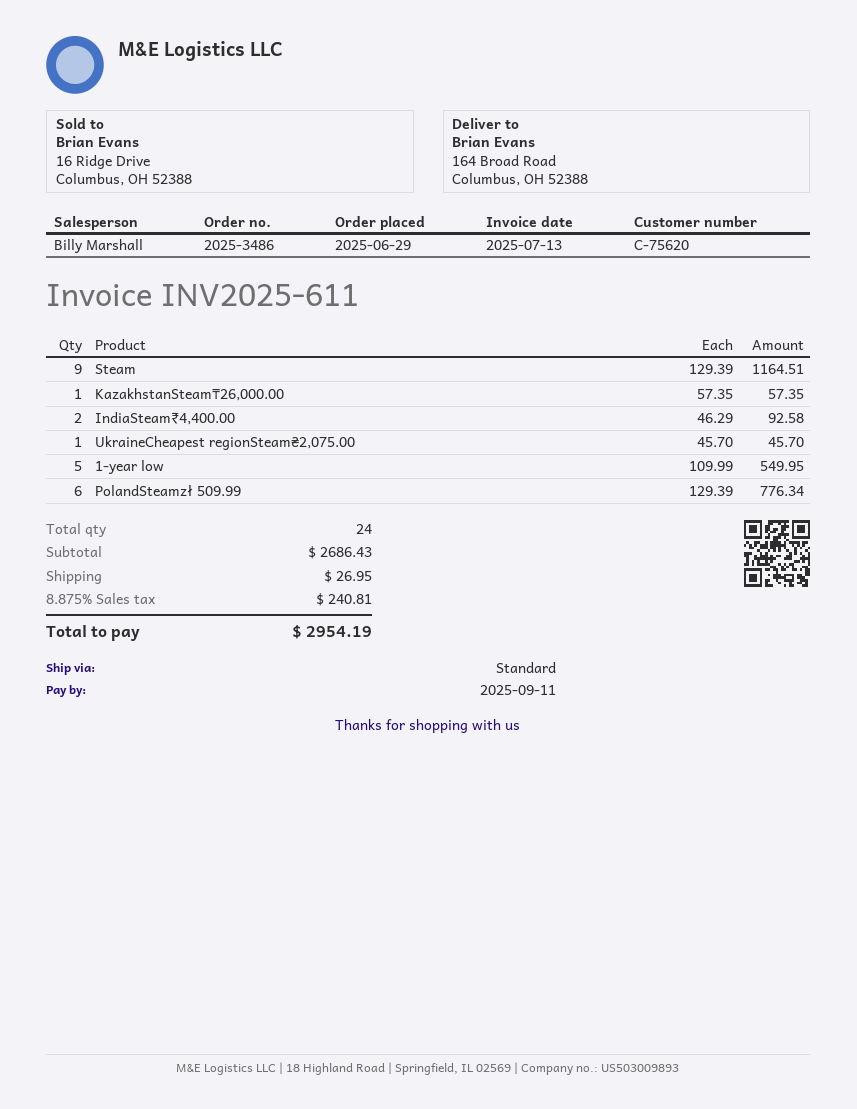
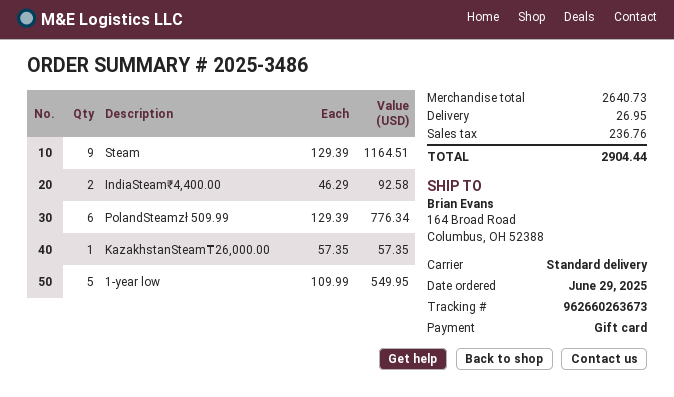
UkraineCheapest regionSteam₴2,075.00: 1 x 45.70 = 45.70 -> none
subtotal: 2686.43 -> 2640.73
tax: 240.81 -> 236.76
total: 2954.19 -> 2904.44

